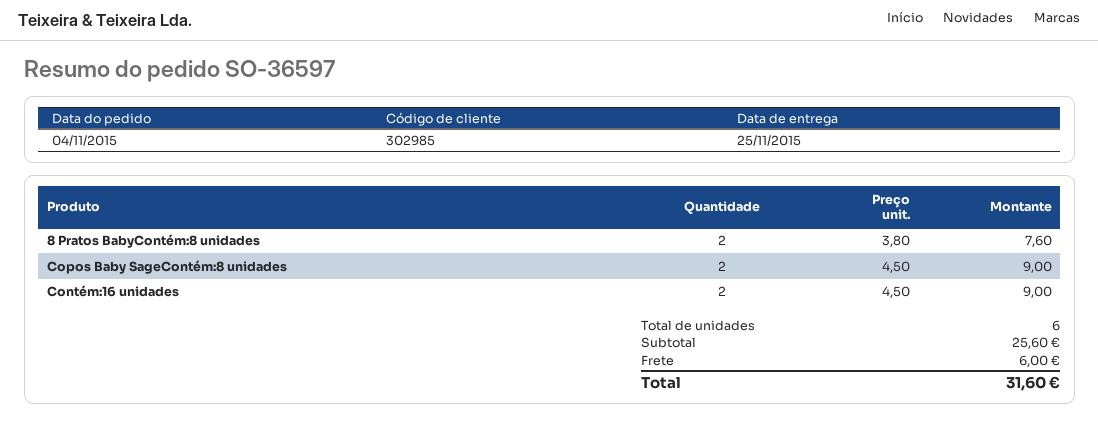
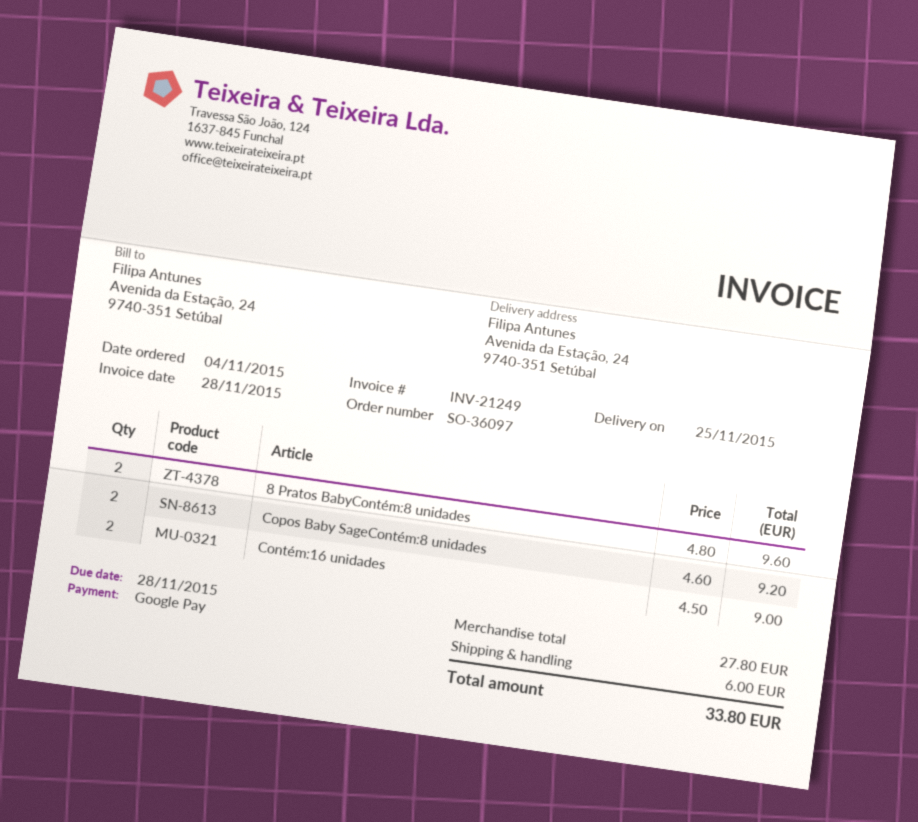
order number: SO-36597 -> SO-36097
8 Pratos BabyContém:8 unidades: 2 x 3.80 = 7.60 -> 2 x 4.80 = 9.60
Copos Baby SageContém:8 unidades: 2 x 4.50 = 9.00 -> 2 x 4.60 = 9.20
subtotal: 25.60 -> 27.80
total: 31.60 -> 33.80

